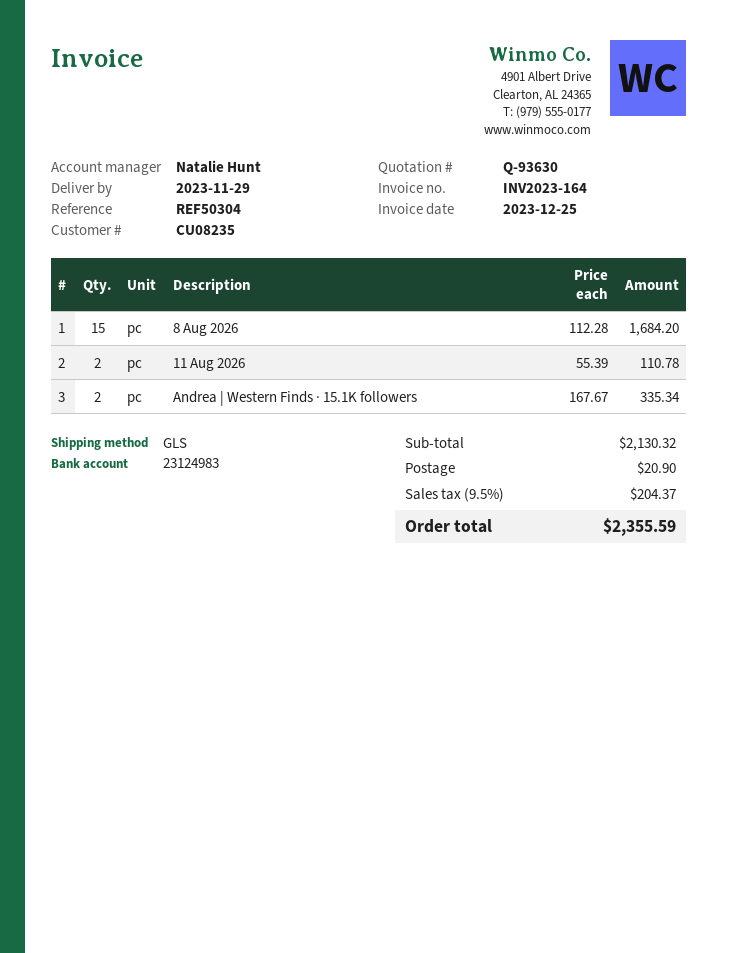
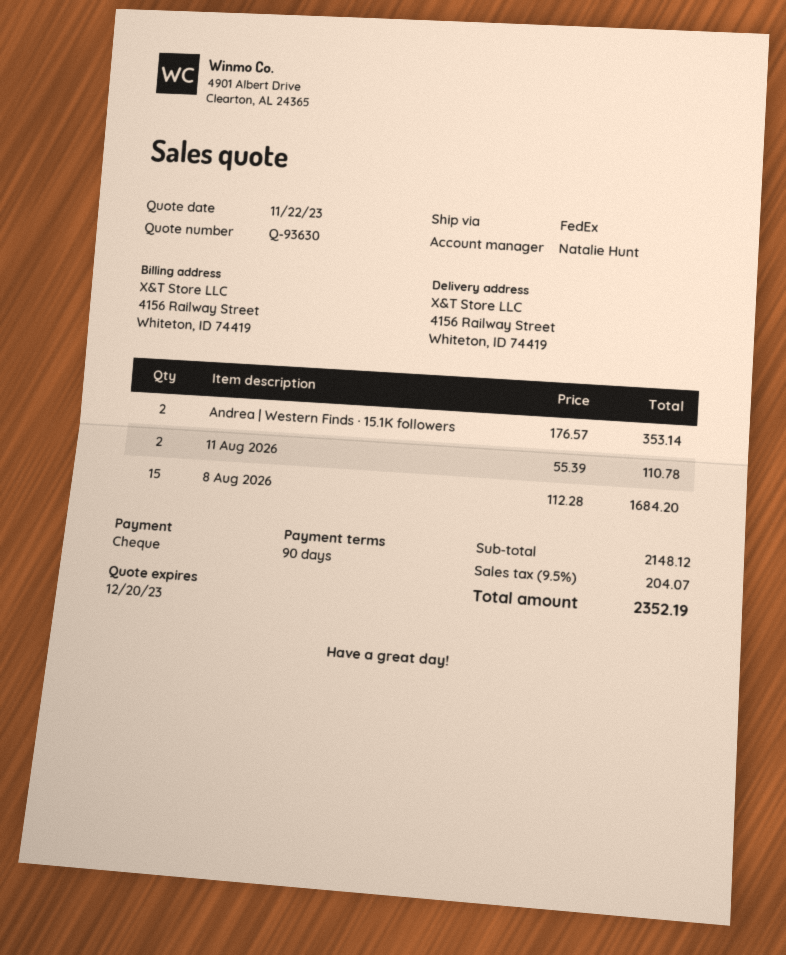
shipping method: GLS -> FedEx
Andrea | Western Finds · 15.1K followers: 2 x 167.67 = 335.34 -> 2 x 176.57 = 353.14
subtotal: 2130.32 -> 2148.12
shipping: 20.90 -> none
tax: 9.5% = 204.37 -> 9.5% = 204.07
total: 2355.59 -> 2352.19

